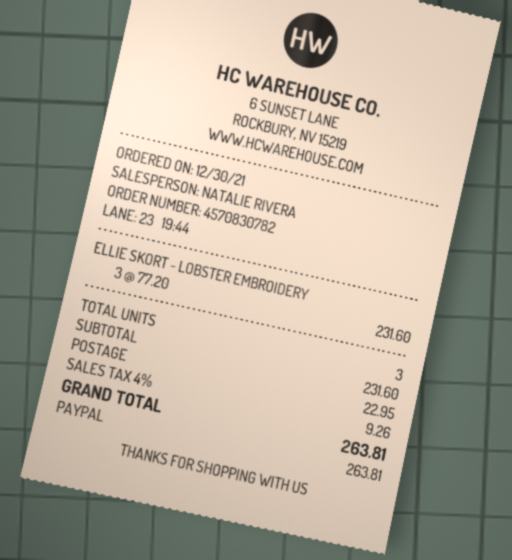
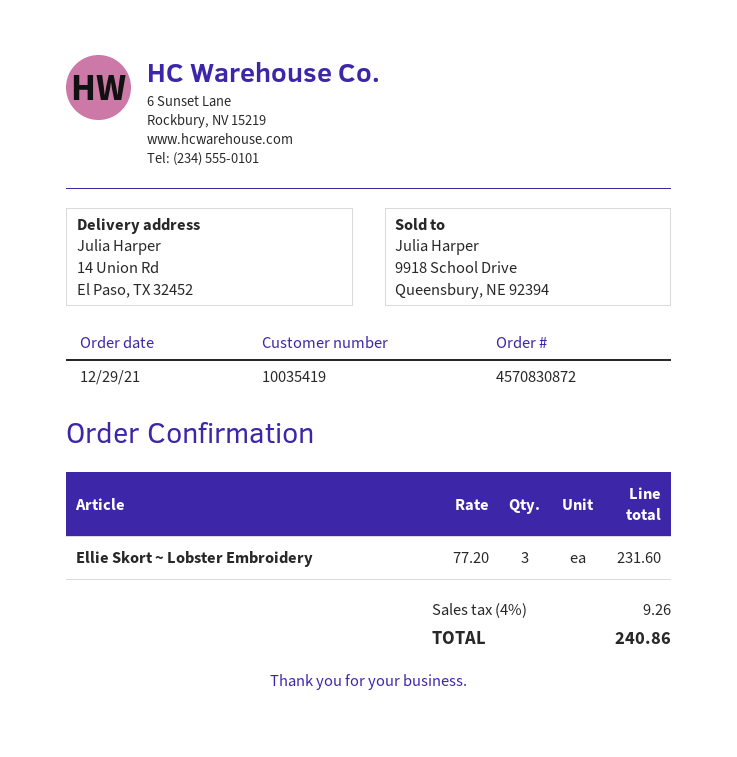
order number: 4570830782 -> 4570830872
order date: 2021-12-30 -> 2021-12-29
shipping: 22.95 -> none
total: 263.81 -> 240.86

